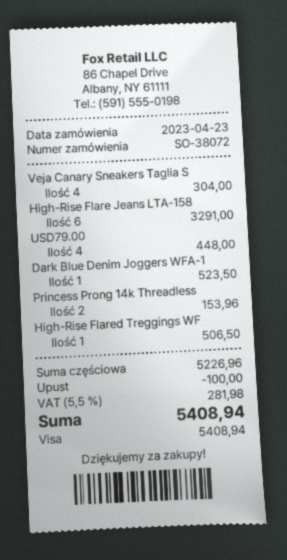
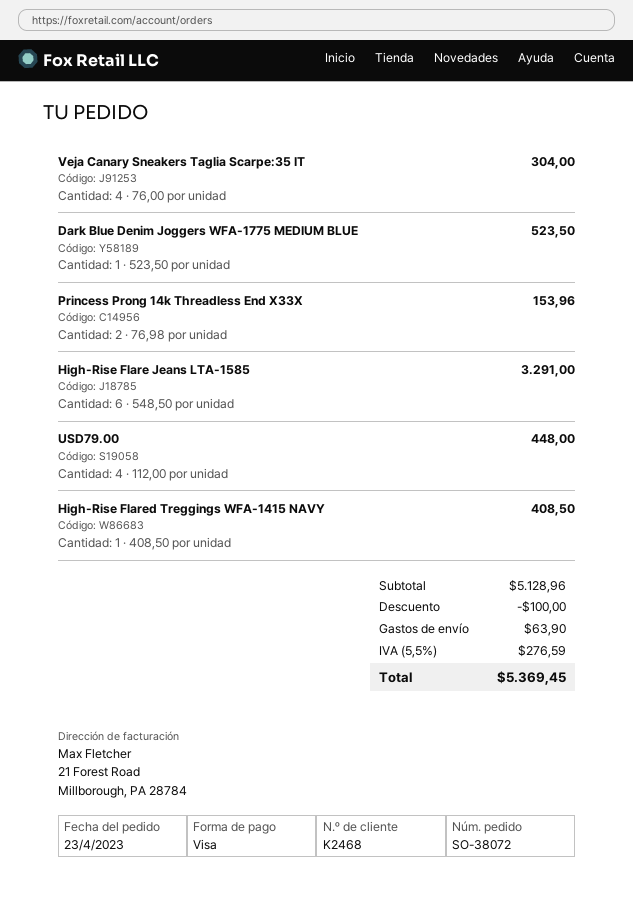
High-Rise Flared Treggings WF: 1 for 506.50 -> 1 for 408.50
subtotal: 5226.96 -> 5128.96
shipping: none -> 63.90
tax: 5.5% = 281.98 -> 5.5% = 276.59
total: 5408.94 -> 5369.45

